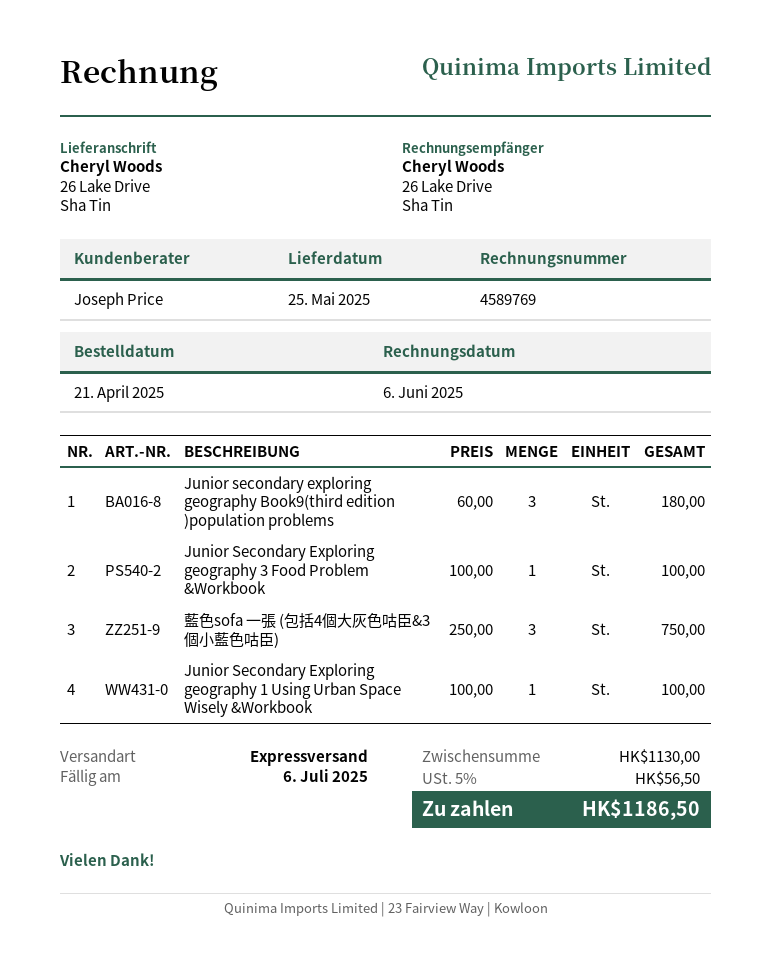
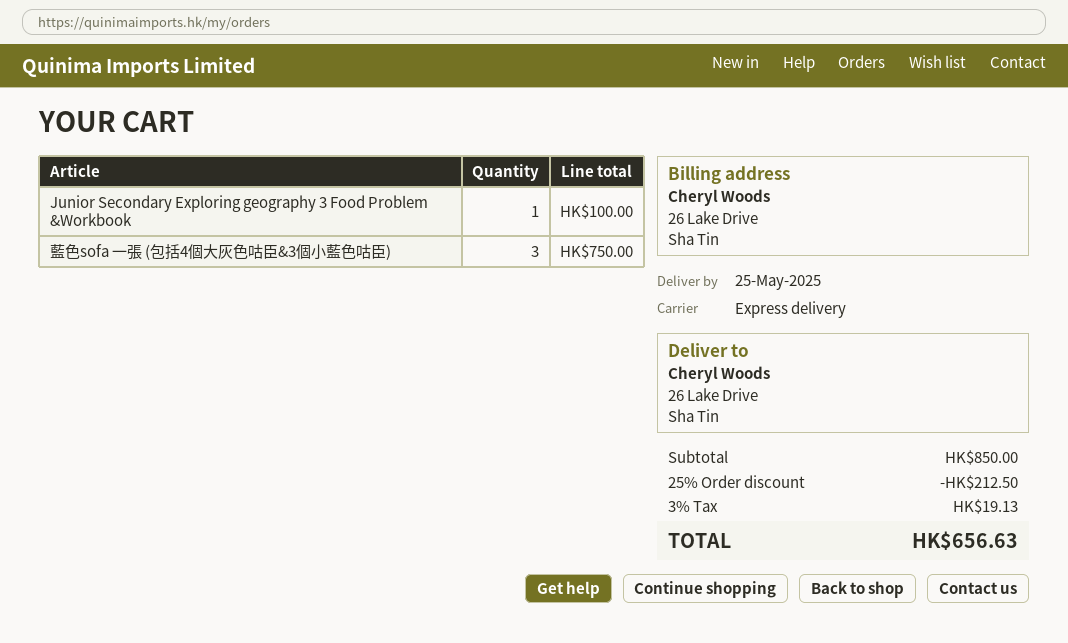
Junior secondary exploring geography Book9(third edition )population problems: 3 for 180.00 -> none
Junior Secondary Exploring geography 1 Using Urban Space Wisely &Workbook: 1 for 100.00 -> none
subtotal: 1130.00 -> 850.00
discount: none -> 25% = 212.50
tax: 5% = 56.50 -> 3% = 19.13
total: 1186.50 -> 656.63

